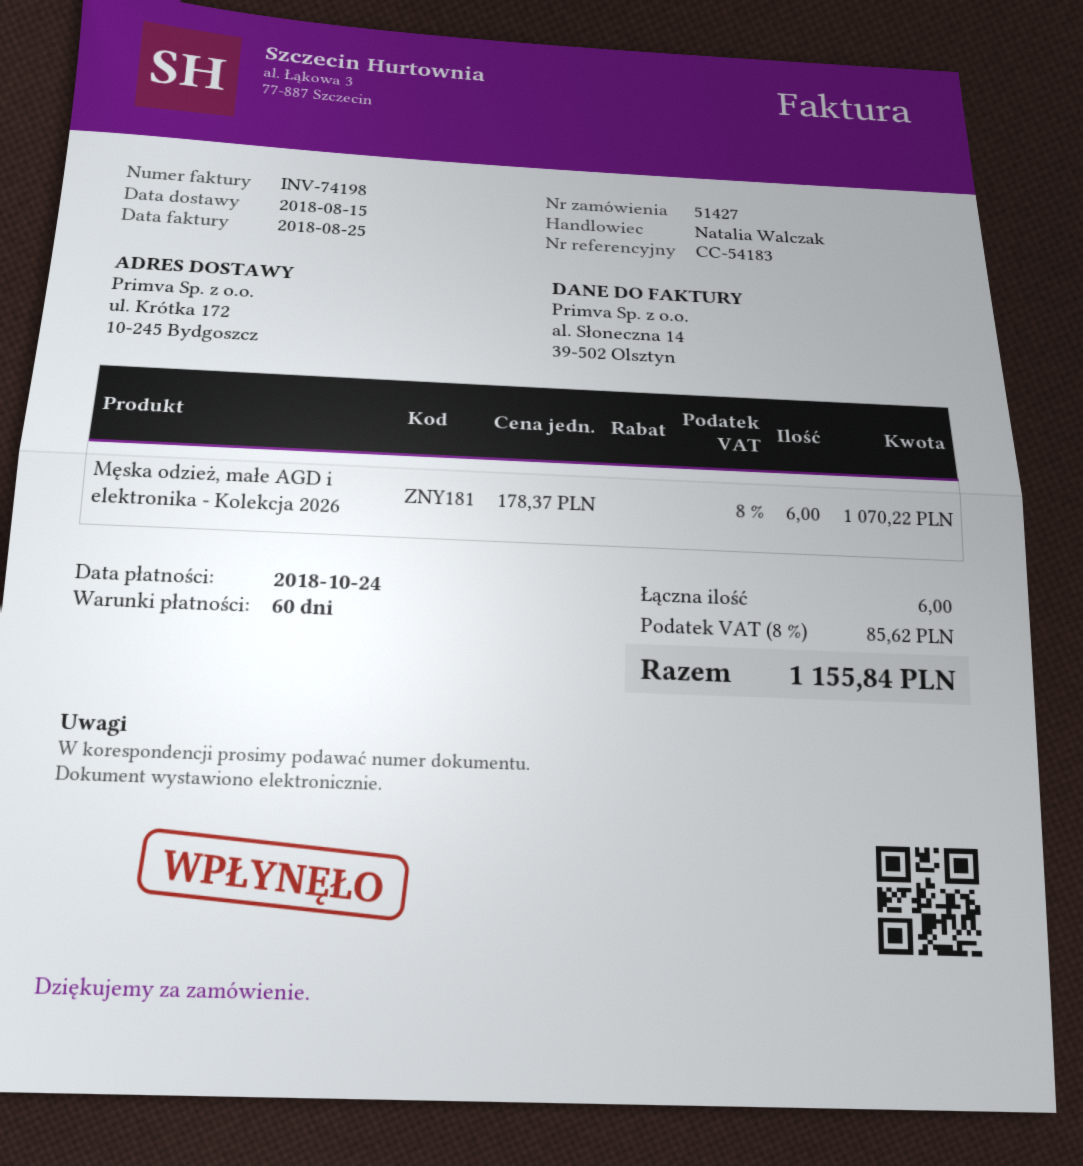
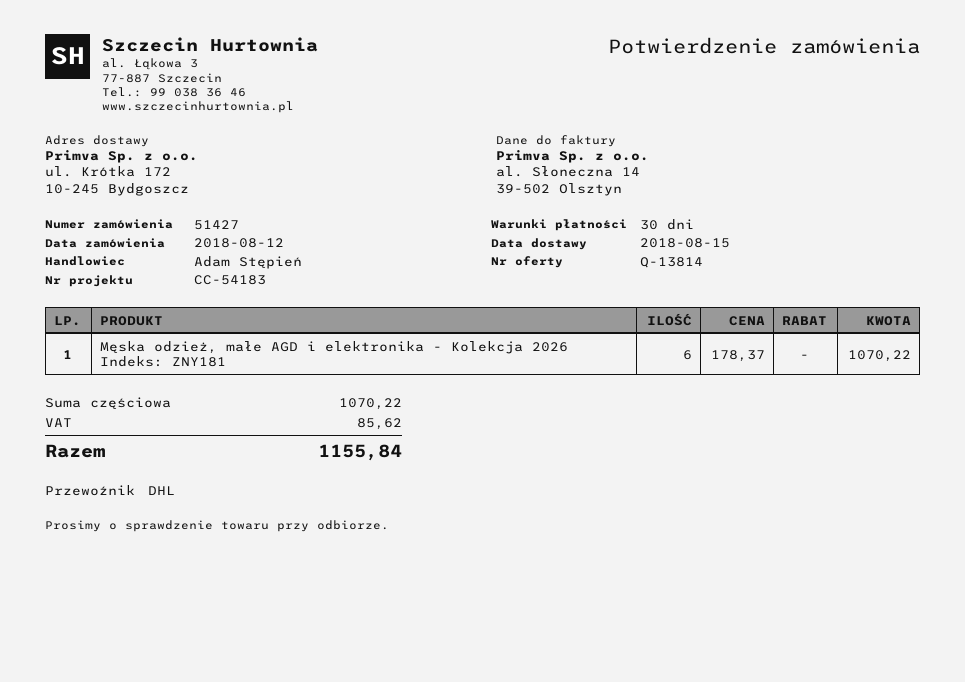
payment terms: 60 days -> 30 days
sales rep: Natalia Walczak -> Adam Stępień

